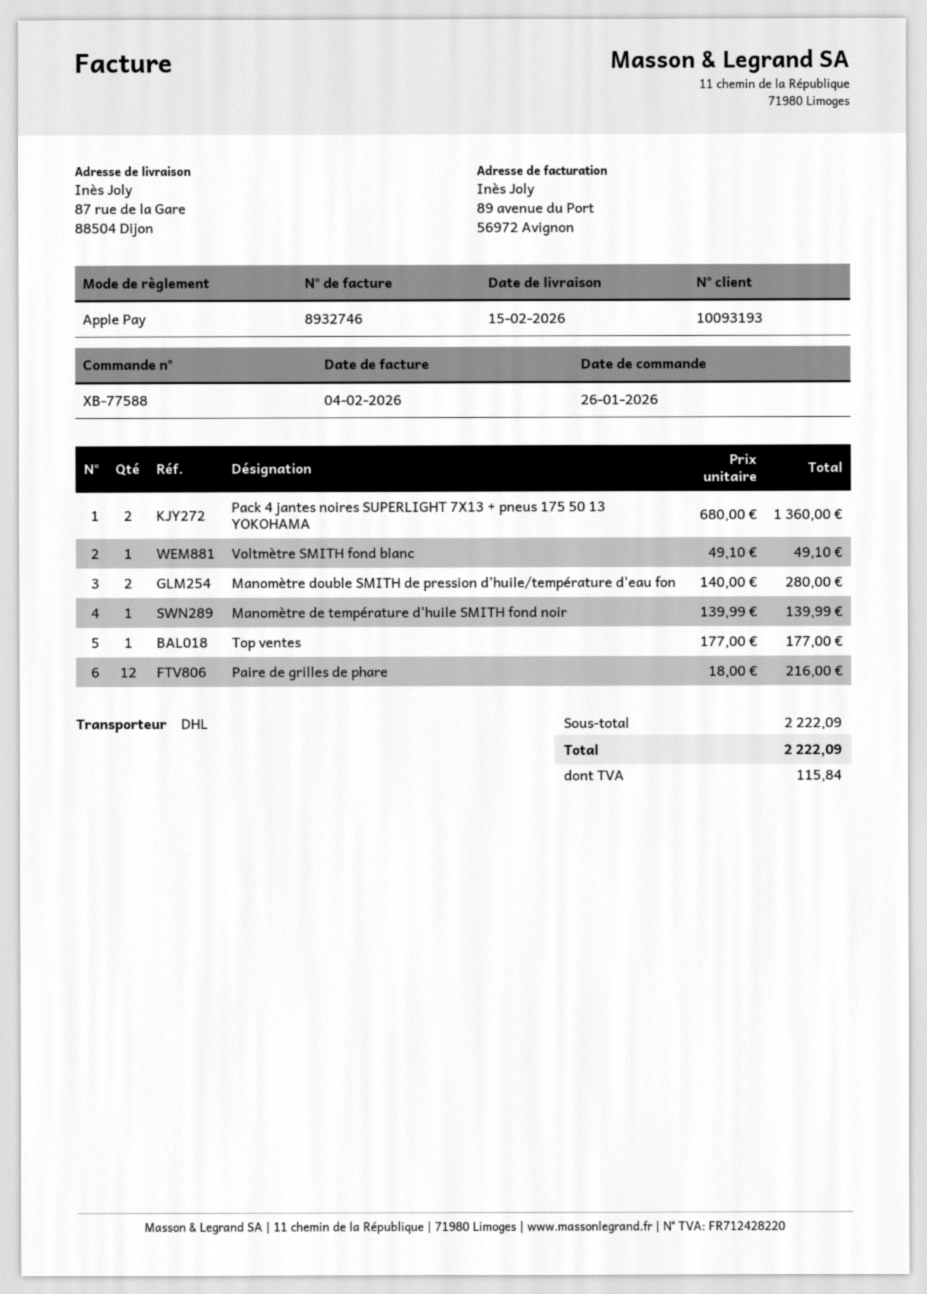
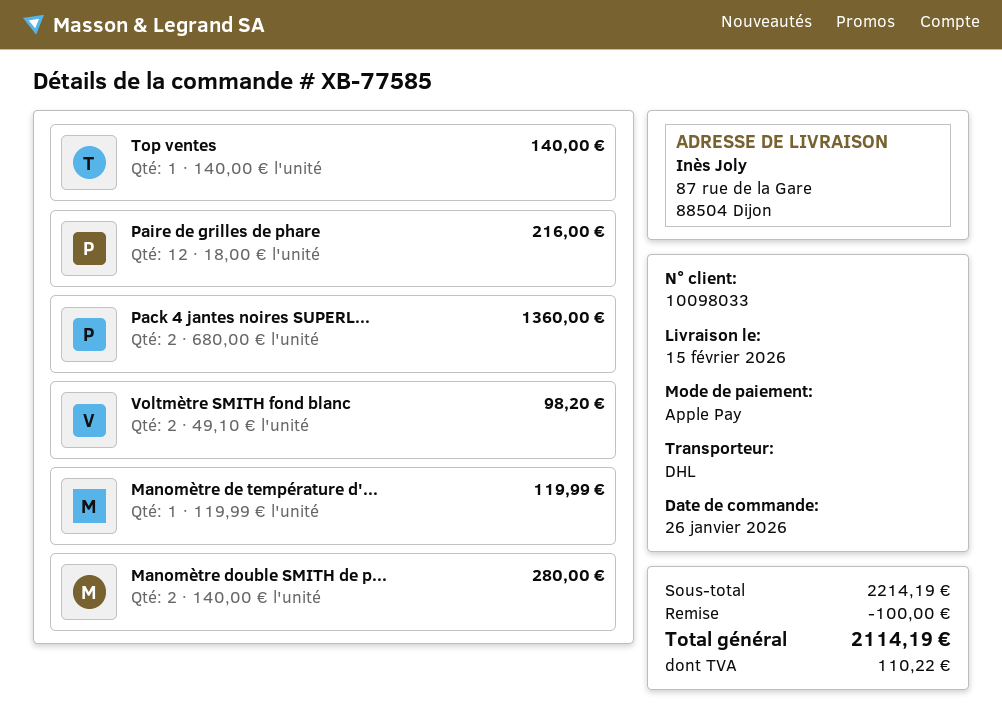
order number: XB-77588 -> XB-77585
customer number: 10093193 -> 10098033
Voltmètre SMITH fond blanc: 1 x 49.10 = 49.10 -> 2 x 49.10 = 98.20
Manomètre de température d'huile SMITH fond noir: 1 x 139.99 = 139.99 -> 1 x 119.99 = 119.99
Top ventes: 1 x 177.00 = 177.00 -> 1 x 140.00 = 140.00
subtotal: 2222.09 -> 2214.19
discount: none -> 100.00
tax: 115.84 -> 110.22
total: 2222.09 -> 2114.19

